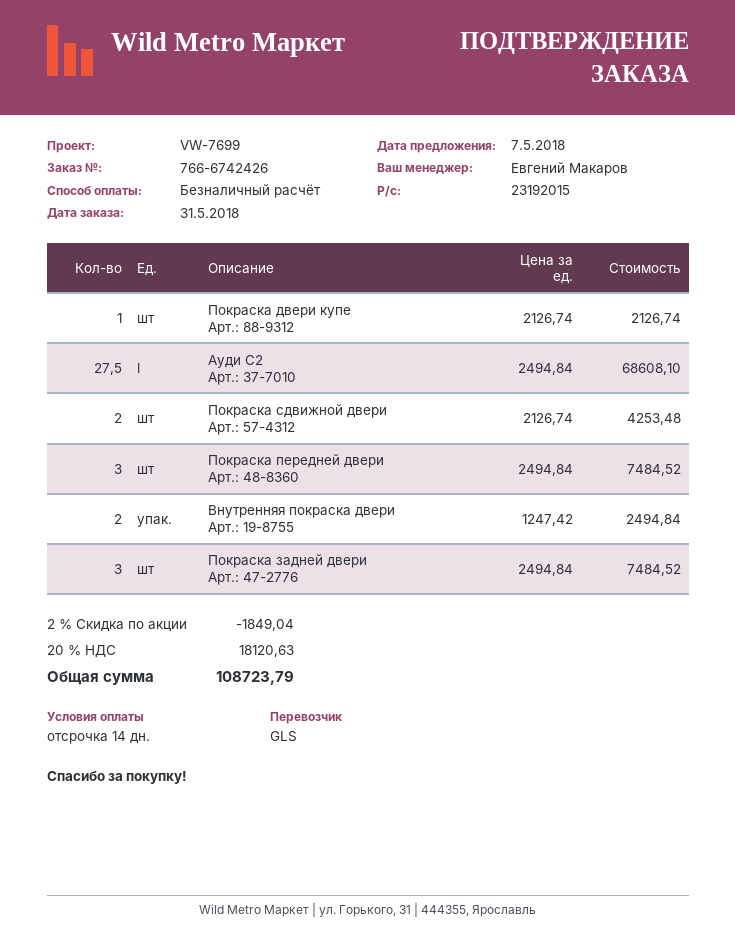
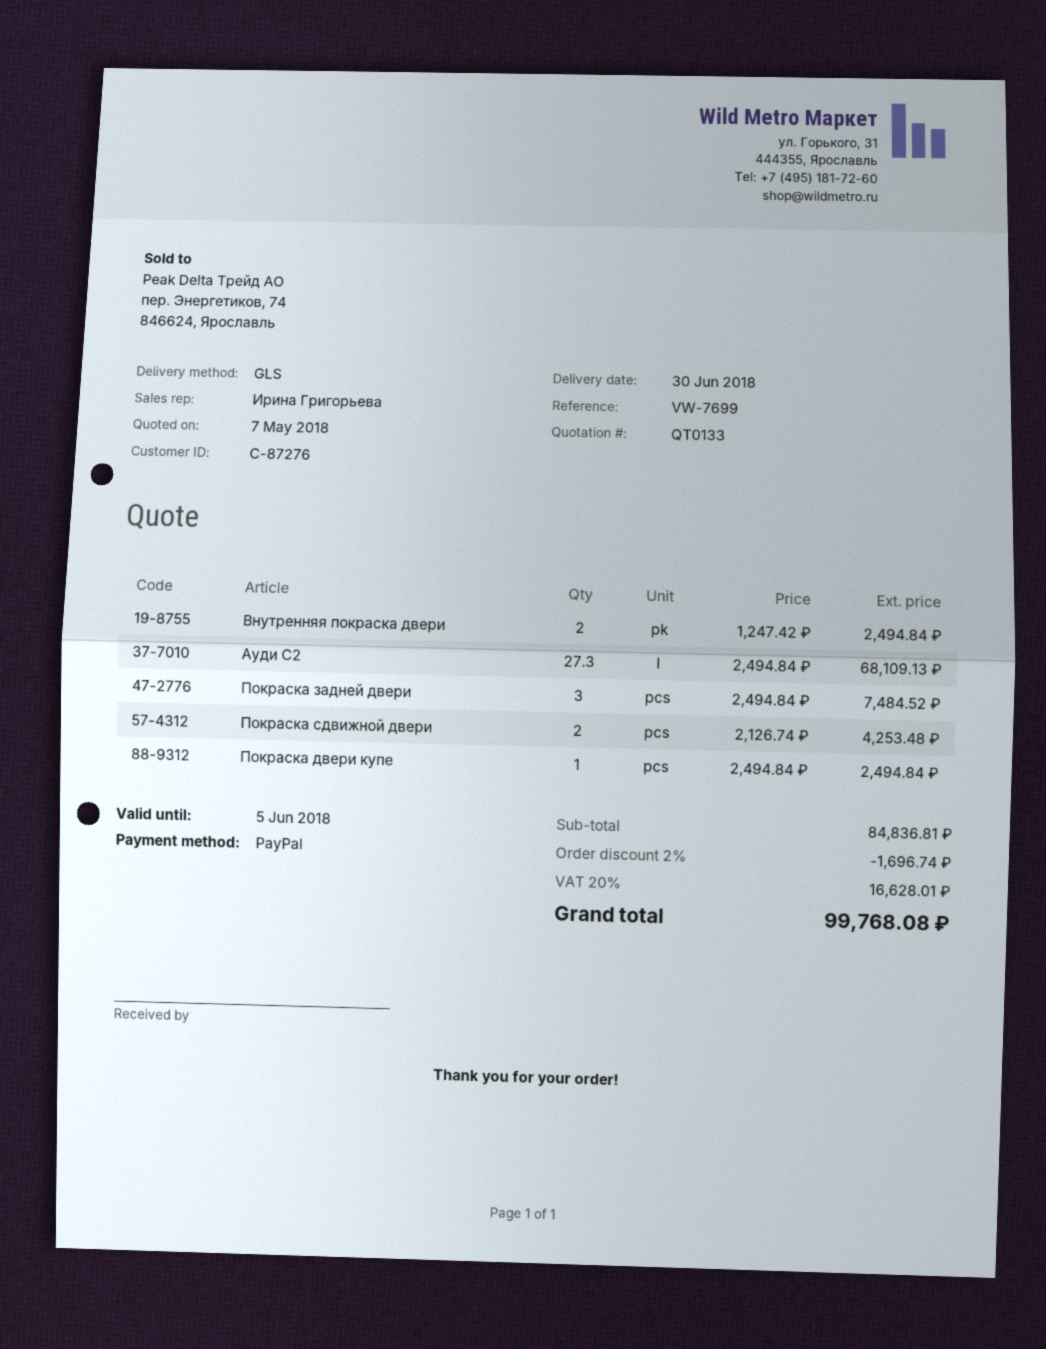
sales rep: Евгений Макаров -> Ирина Григорьева
payment method: bank transfer -> PayPal
Покраска двери купе: 1 x 2126.74 = 2126.74 -> 1 x 2494.84 = 2494.84
Ауди С2: 27.5 x 2494.84 = 68608.10 -> 27.3 x 2494.84 = 68109.13
Покраска передней двери: 3 x 2494.84 = 7484.52 -> none
discount: 2% = 1849.04 -> 2% = 1696.74
tax: 20% = 18120.63 -> 20% = 16628.01
total: 108723.79 -> 99768.08

